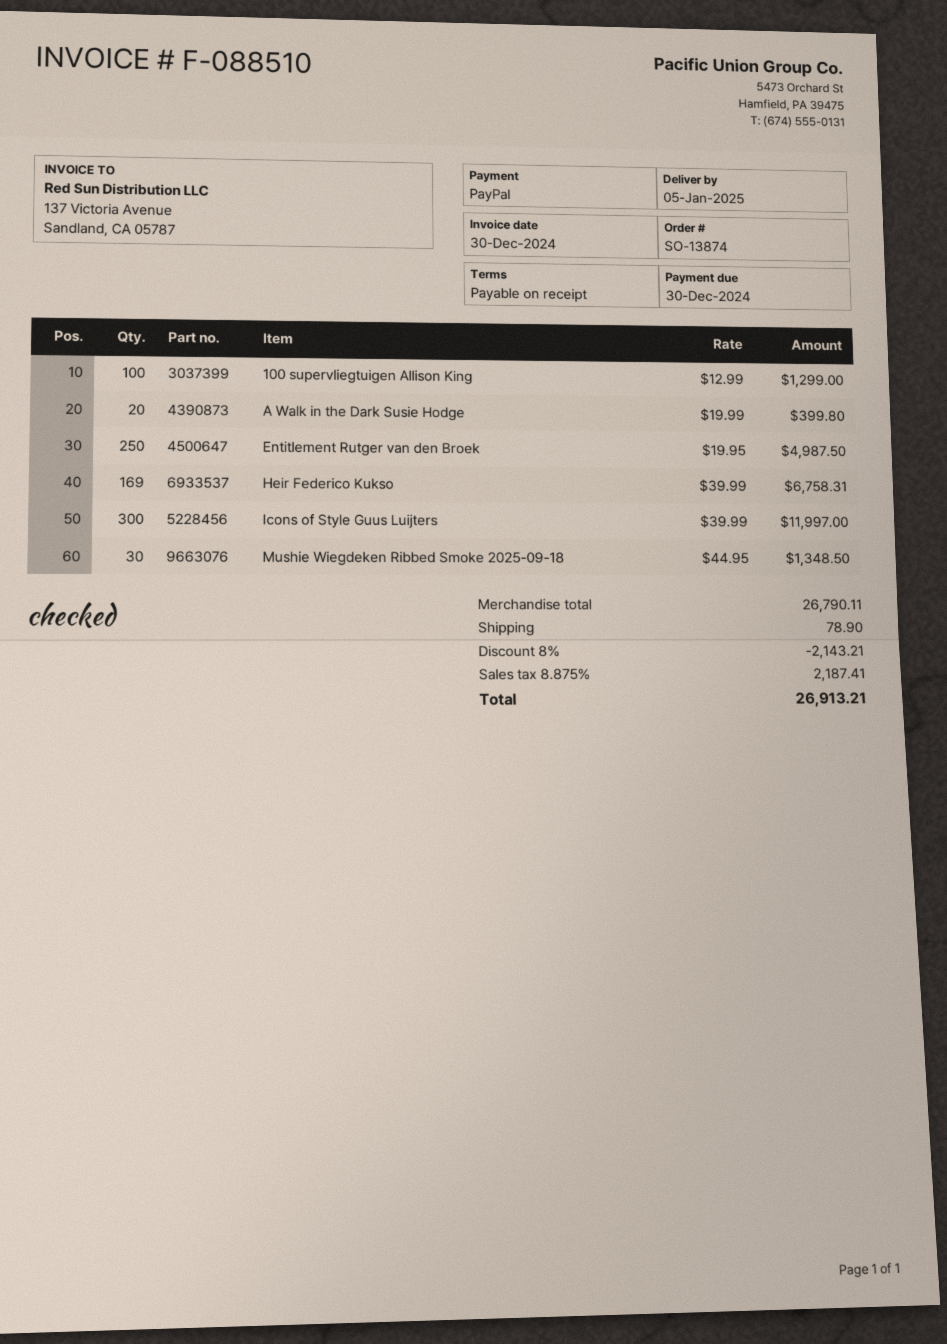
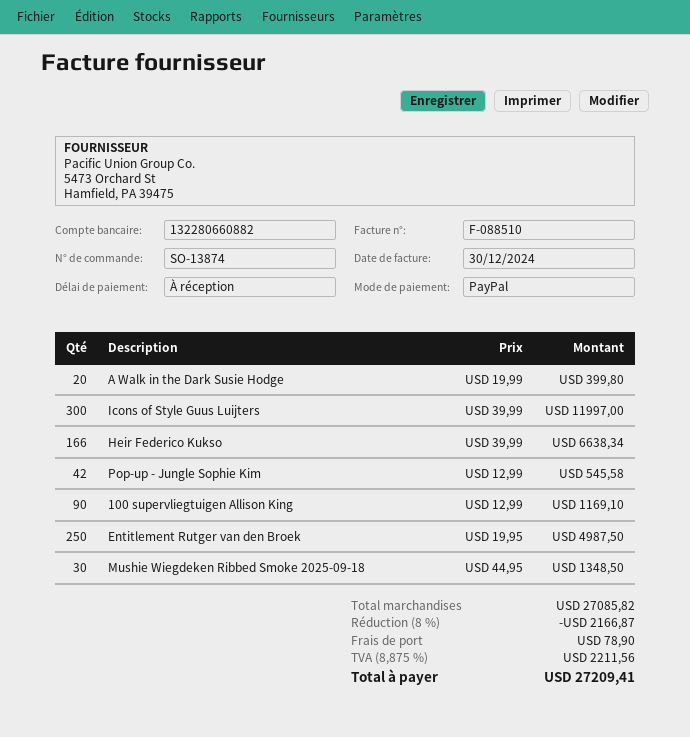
100 supervliegtuigen Allison King: 100 x 12.99 = 1299.00 -> 90 x 12.99 = 1169.10
Heir Federico Kukso: 169 x 39.99 = 6758.31 -> 166 x 39.99 = 6638.34
Pop-up - Jungle Sophie Kim: none -> 42 x 12.99 = 545.58
subtotal: 26790.11 -> 27085.82
discount: 8% = 2143.21 -> 8% = 2166.87
tax: 8.875% = 2187.41 -> 8.875% = 2211.56
total: 26913.21 -> 27209.41

